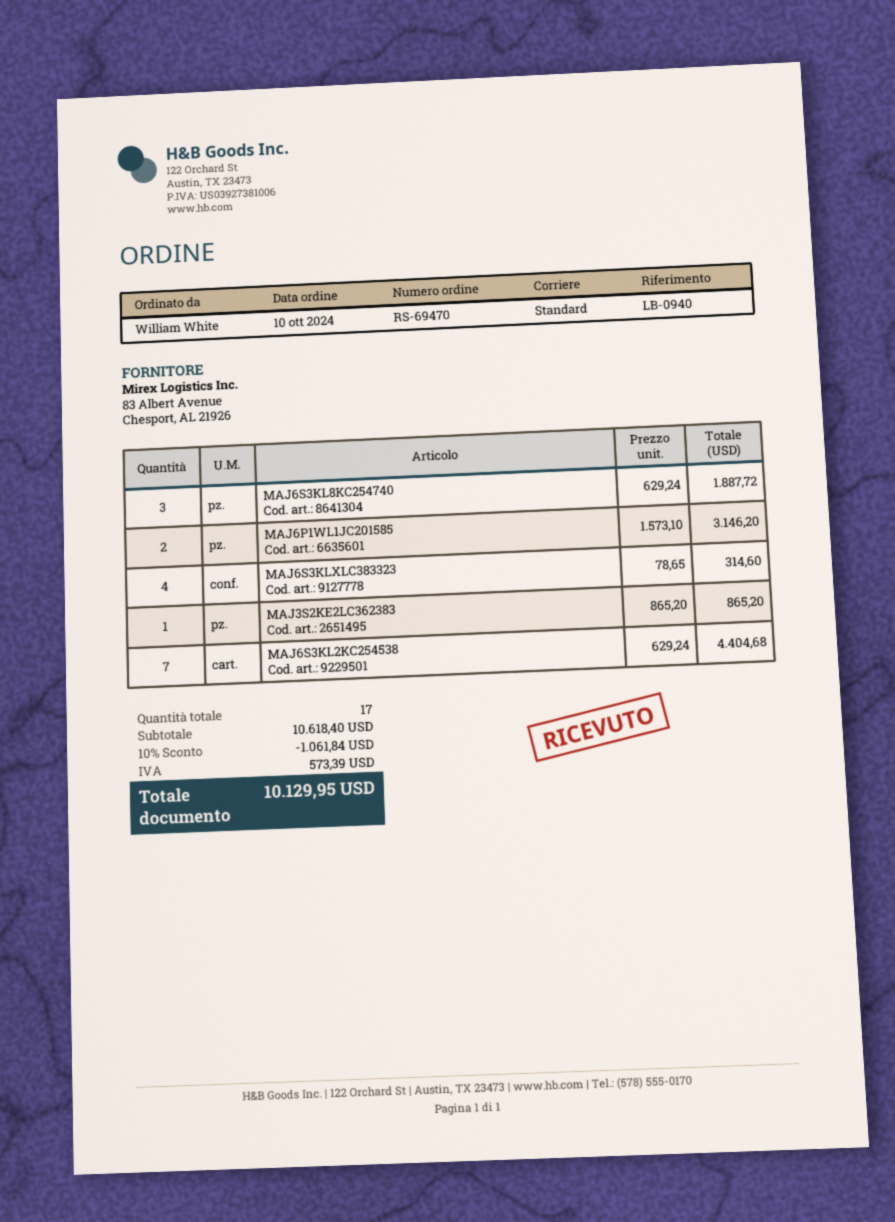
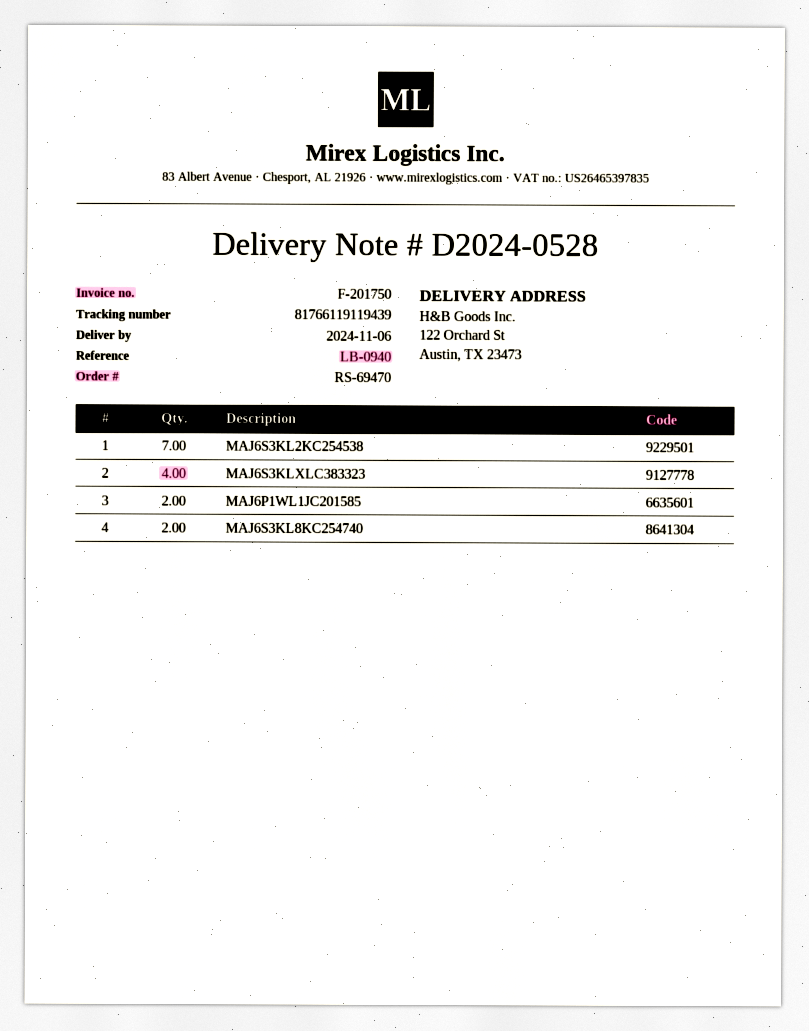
MAJ6S3KL8KC254740: 3 -> 2
MAJ3S2KE2LC362383: 1 -> none

